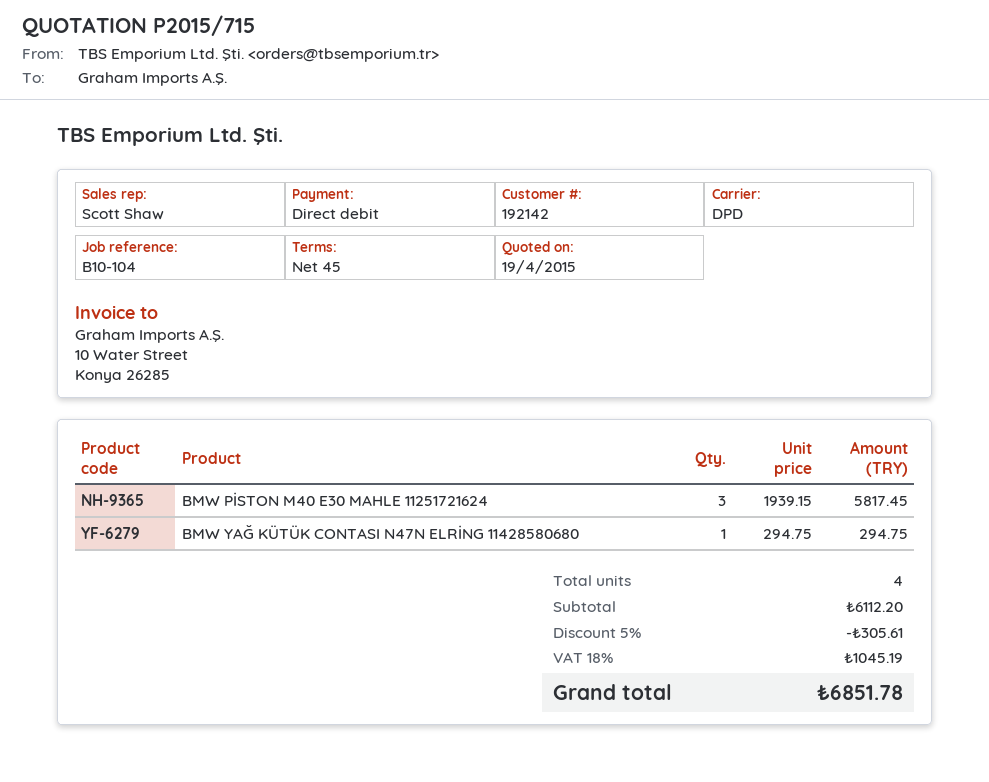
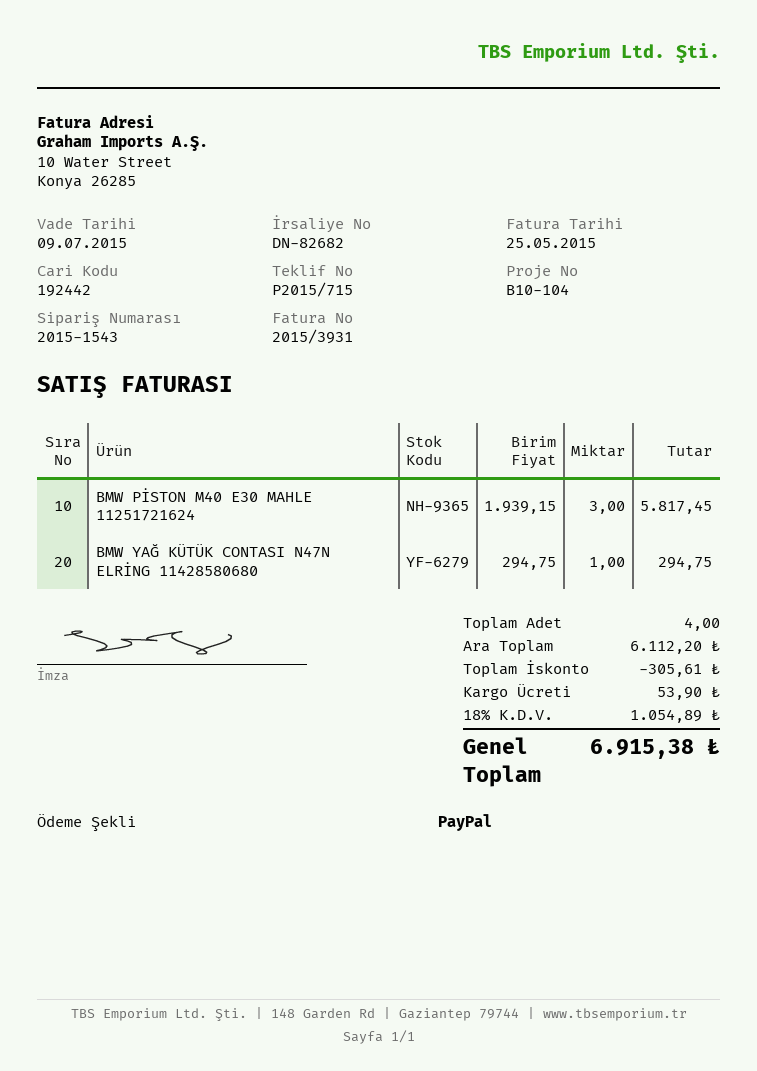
customer number: 192142 -> 192442
payment method: direct debit -> PayPal
shipping: none -> 53.90
tax: 18% = 1045.19 -> 18% = 1054.89
total: 6851.78 -> 6915.38

